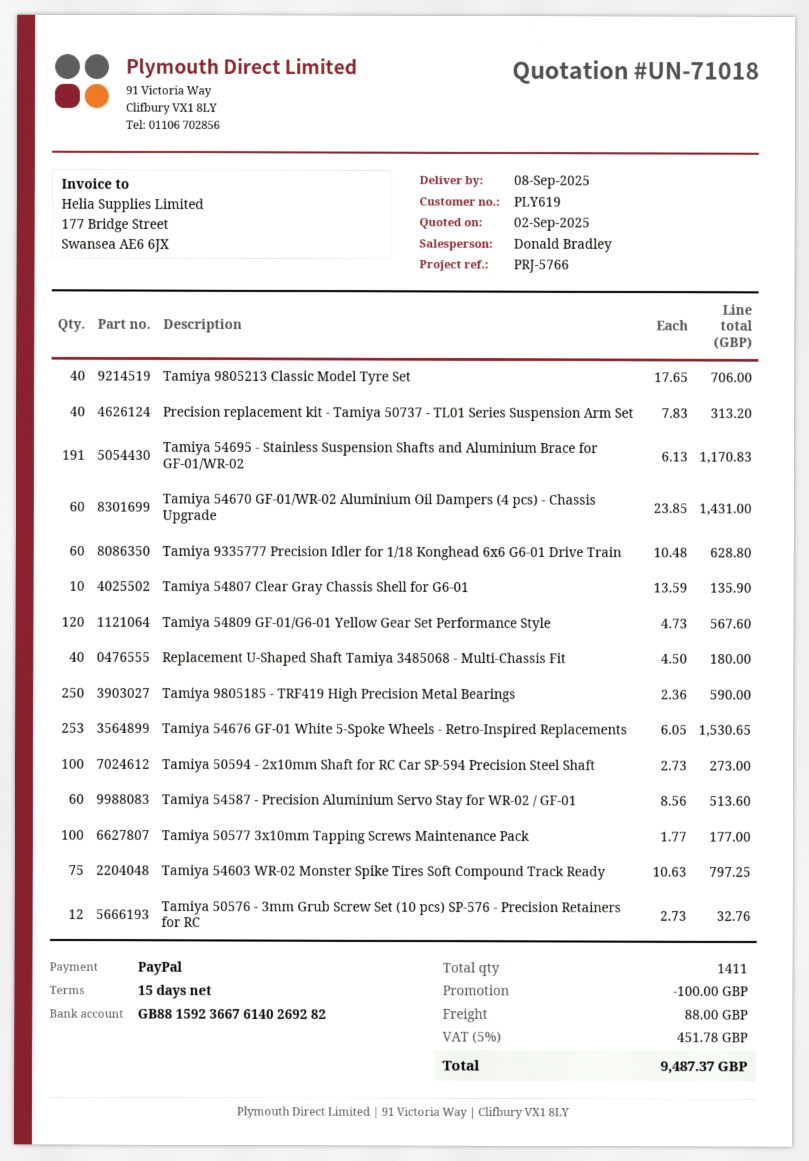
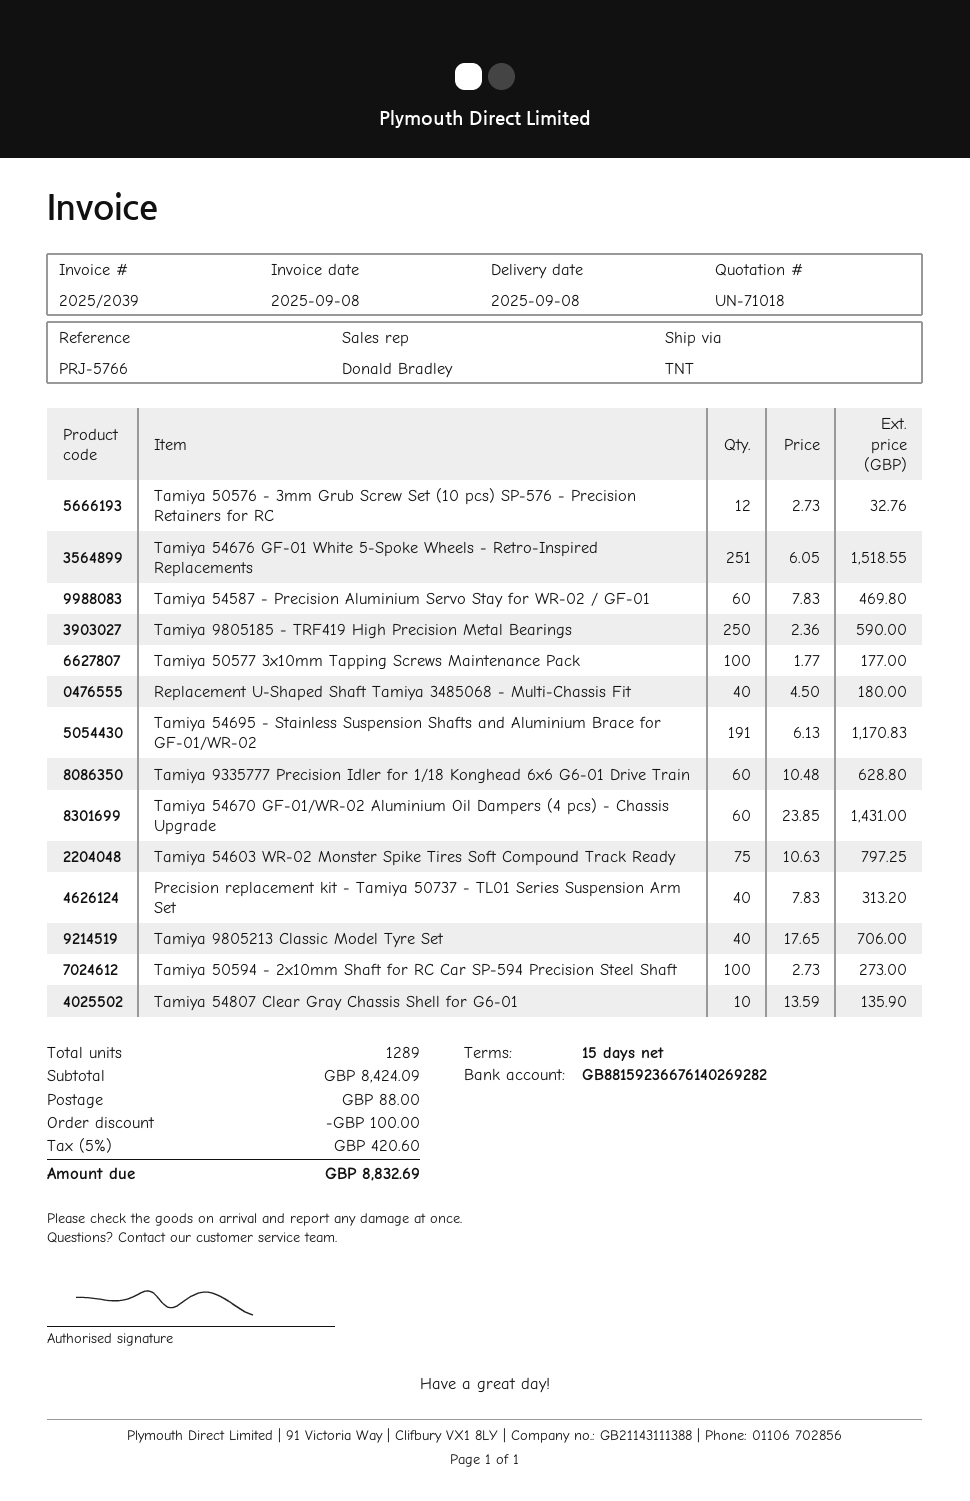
Tamiya 54809 GF-01/G6-01 Yellow Gear Set Performance Style: 120 x 4.73 = 567.60 -> none
Tamiya 54676 GF-01 White 5-Spoke Wheels - Retro-Inspired Replacements: 253 x 6.05 = 1530.65 -> 251 x 6.05 = 1518.55
Tamiya 54587 - Precision Aluminium Servo Stay for WR-02 / GF-01: 60 x 8.56 = 513.60 -> 60 x 7.83 = 469.80
total quantity: 1411 -> 1289
tax: 5% = 451.78 -> 5% = 420.60
total: 9487.37 -> 8832.69

